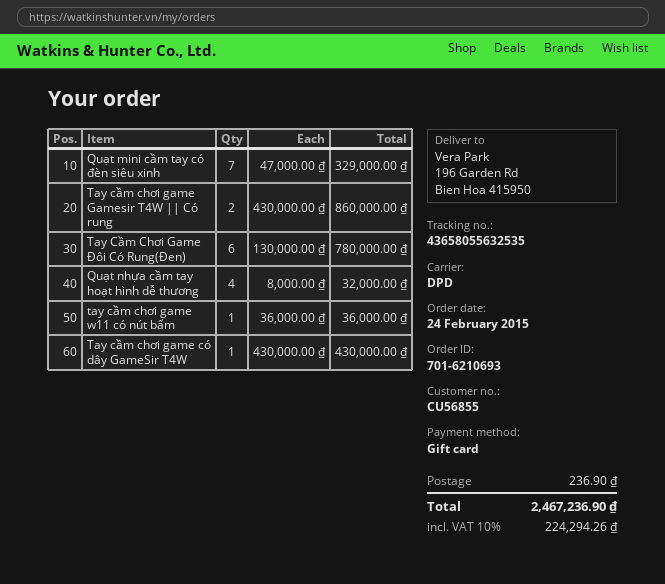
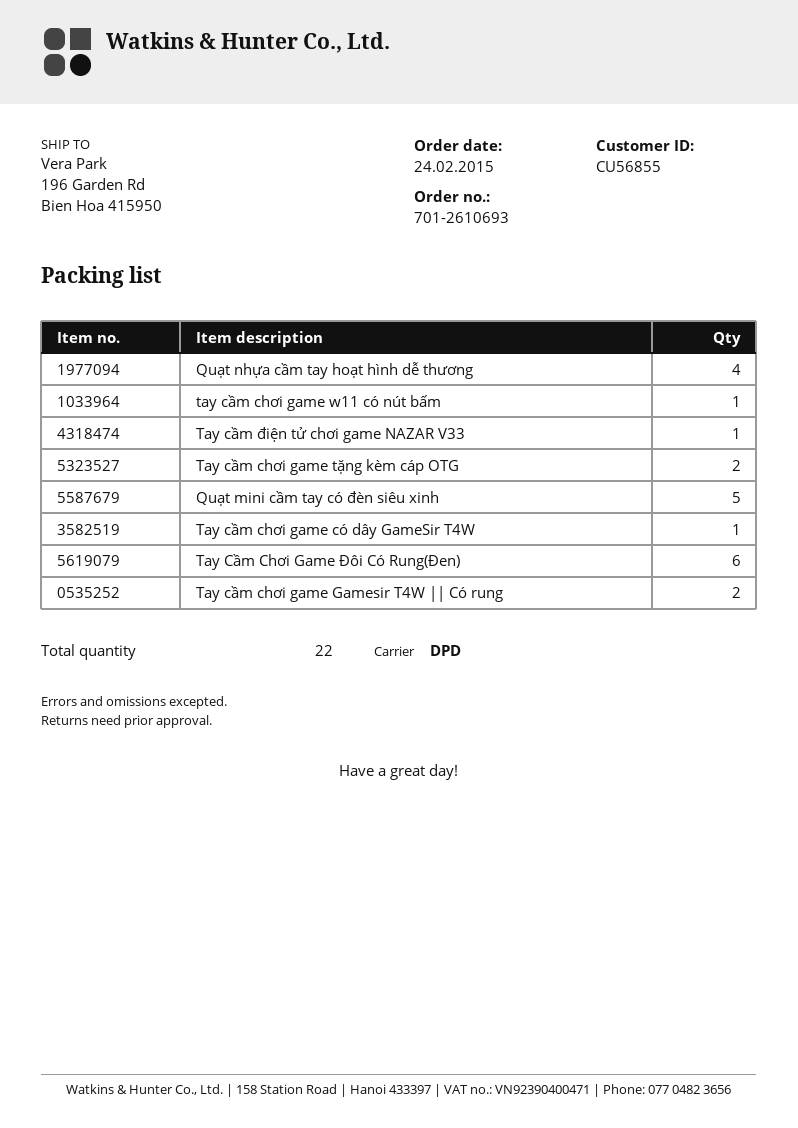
order number: 701-6210693 -> 701-2610693
Quạt mini cầm tay có đèn siêu xinh: 7 -> 5
Tay cầm điện tử chơi game NAZAR V33: none -> 1
Tay cầm chơi game tặng kèm cáp OTG: none -> 2

